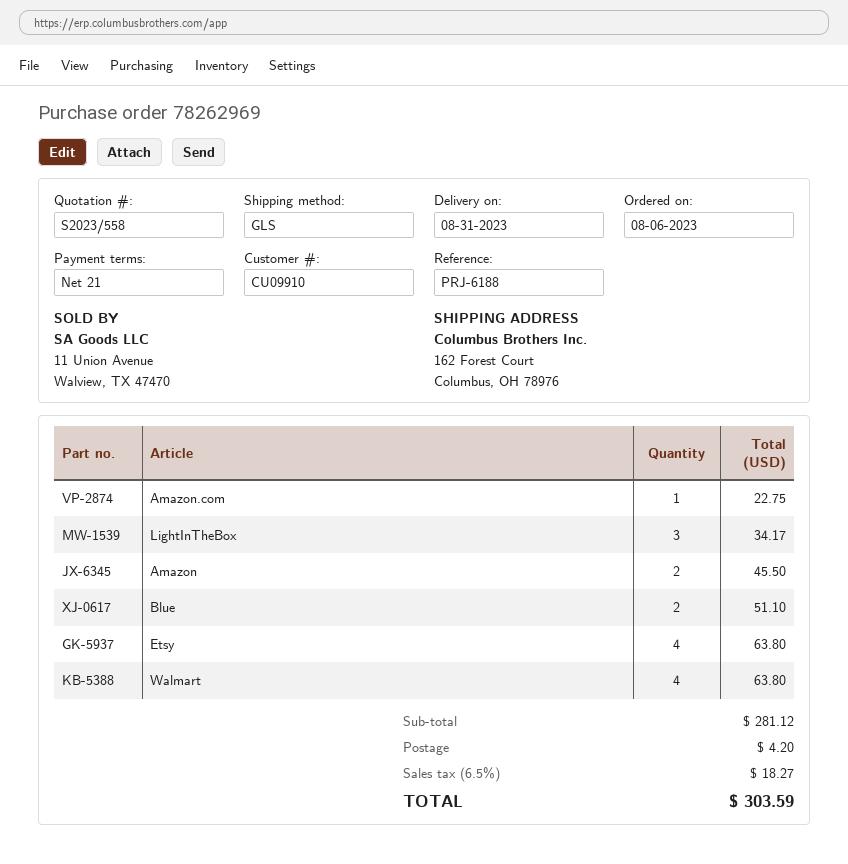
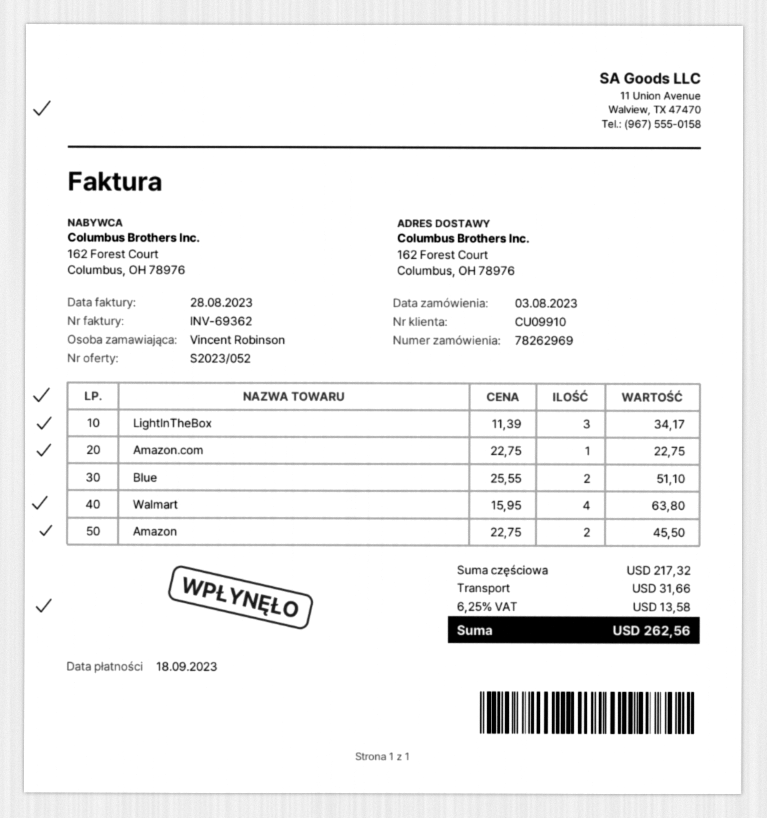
quote number: S2023/558 -> S2023/052
order date: 2023-08-06 -> 2023-08-03
Etsy: 4 for 63.80 -> none
subtotal: 281.12 -> 217.32
shipping: 4.20 -> 31.66
tax: 6.5% = 18.27 -> 6.25% = 13.58
total: 303.59 -> 262.56

